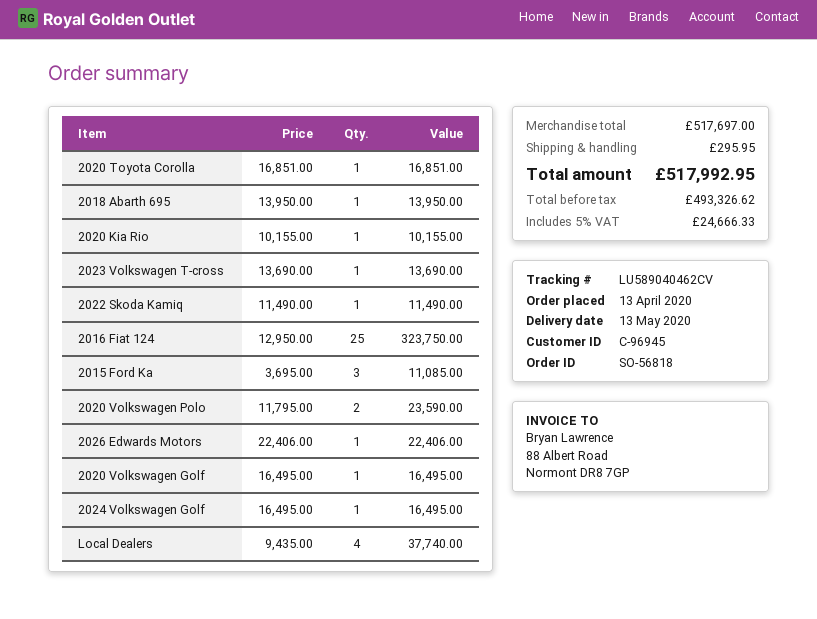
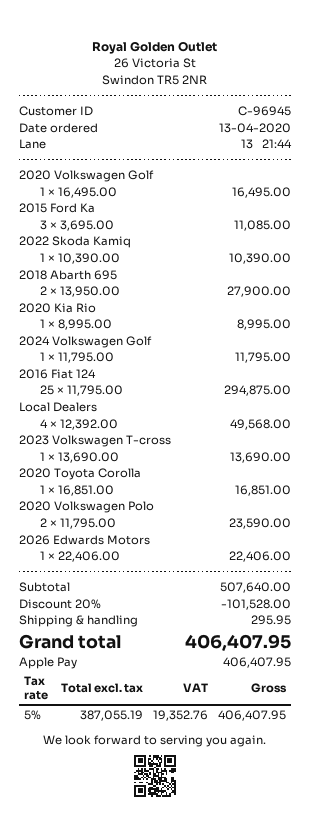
2018 Abarth 695: 1 x 13950.00 = 13950.00 -> 2 x 13950.00 = 27900.00
2020 Kia Rio: 1 x 10155.00 = 10155.00 -> 1 x 8995.00 = 8995.00
2022 Skoda Kamiq: 1 x 11490.00 = 11490.00 -> 1 x 10390.00 = 10390.00
2016 Fiat 124: 25 x 12950.00 = 323750.00 -> 25 x 11795.00 = 294875.00
2024 Volkswagen Golf: 1 x 16495.00 = 16495.00 -> 1 x 11795.00 = 11795.00
Local Dealers: 4 x 9435.00 = 37740.00 -> 4 x 12392.00 = 49568.00
subtotal: 517697.00 -> 507640.00
discount: none -> 20% = 101528.00
net: 493326.62 -> 387055.19
tax: 5% = 24666.33 -> 5% = 19352.76
total: 517992.95 -> 406407.95

